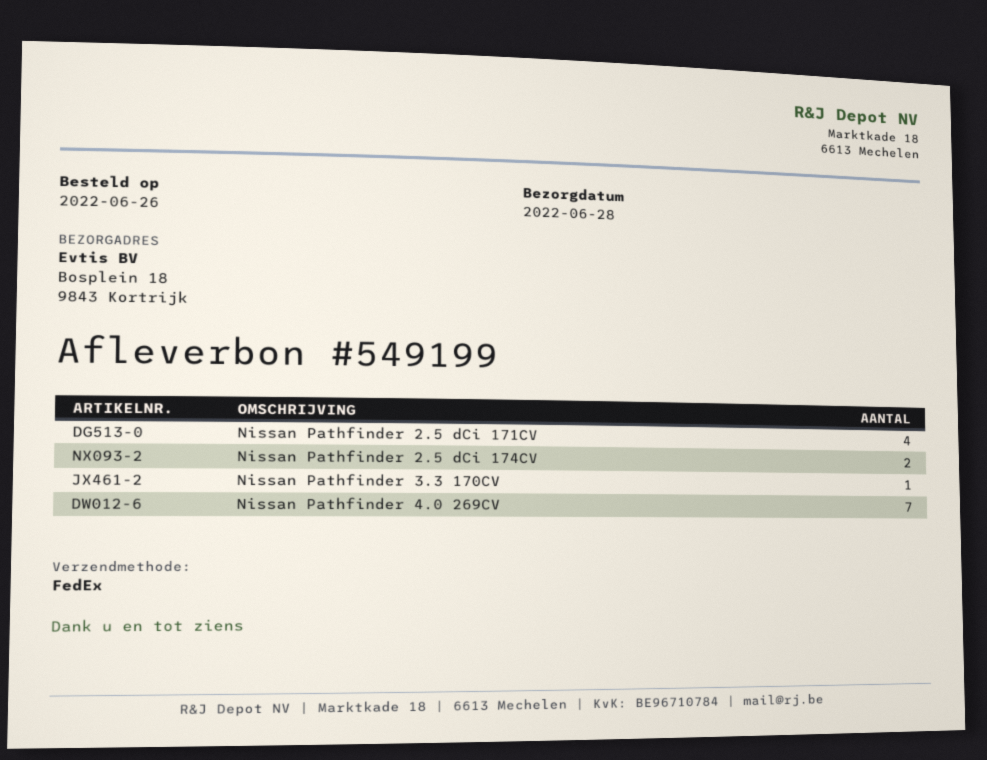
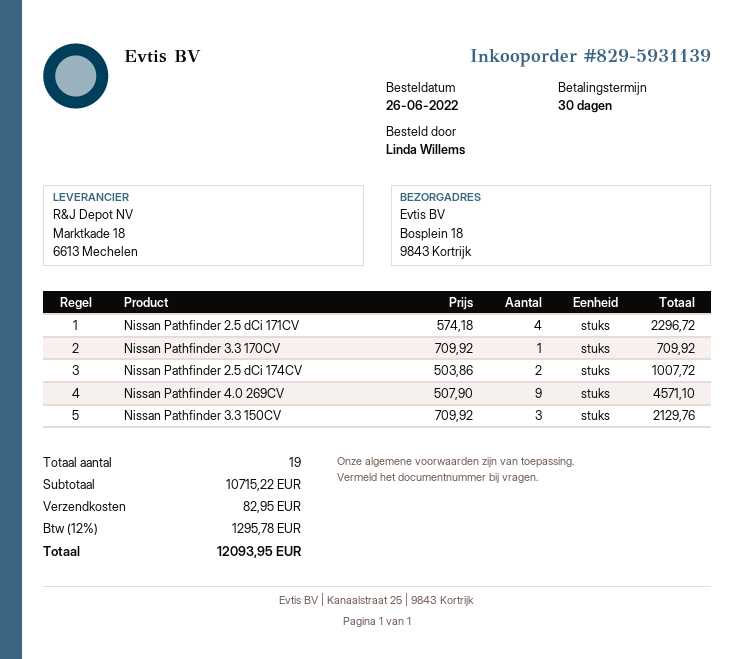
Nissan Pathfinder 4.0 269CV: 7 -> 9
Nissan Pathfinder 3.3 150CV: none -> 3

